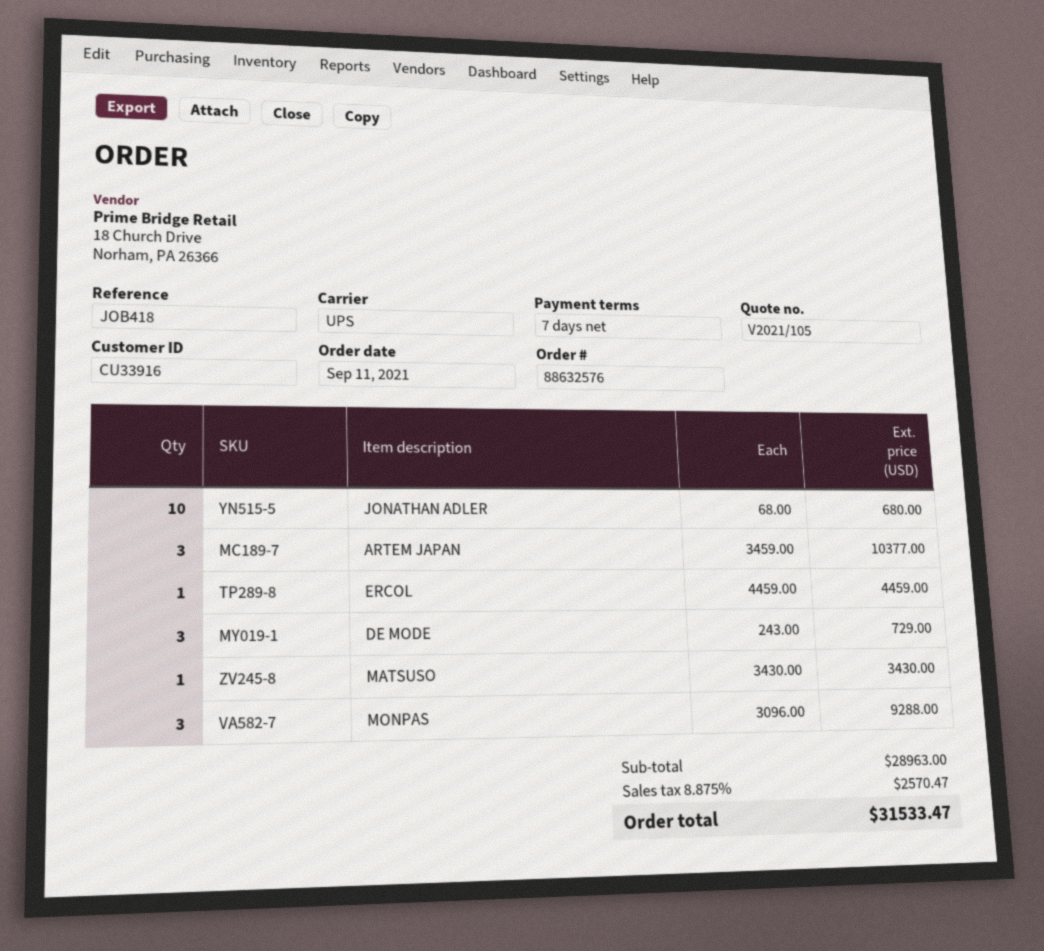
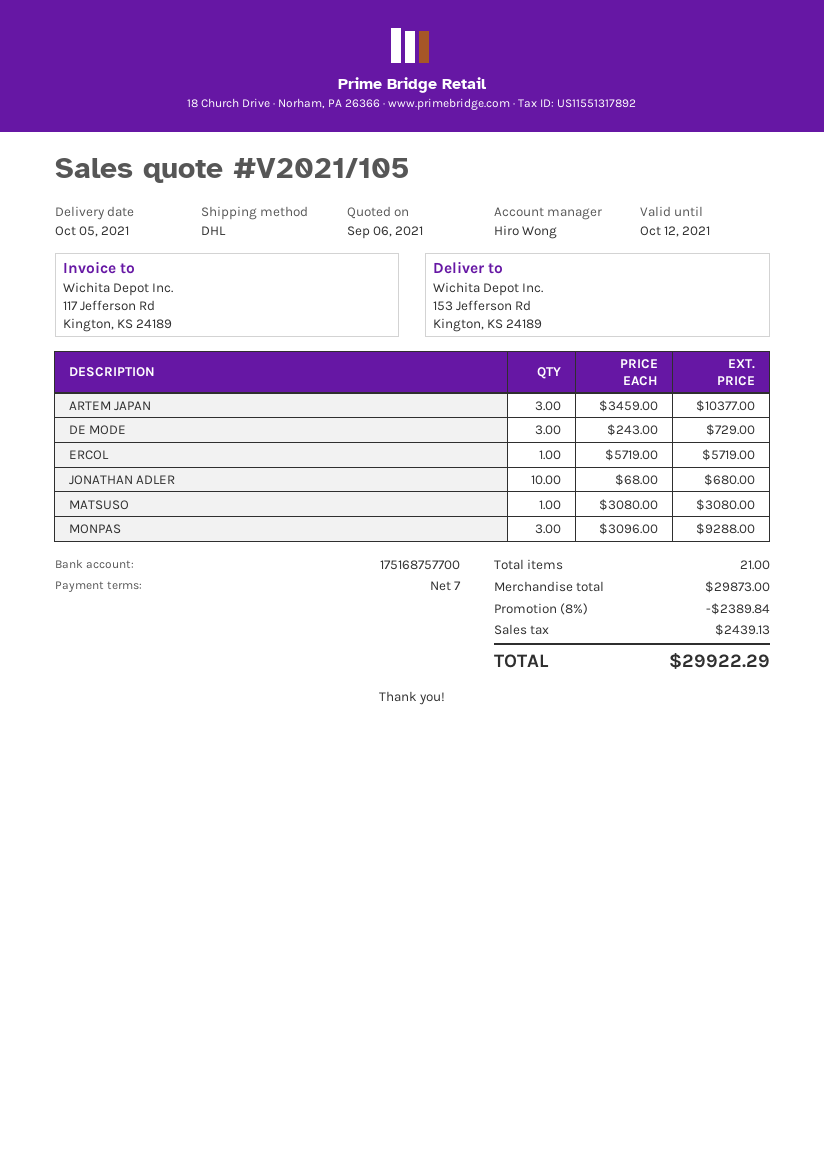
shipping method: UPS -> DHL
ERCOL: 1 x 4459.00 = 4459.00 -> 1 x 5719.00 = 5719.00
MATSUSO: 1 x 3430.00 = 3430.00 -> 1 x 3080.00 = 3080.00
subtotal: 28963.00 -> 29873.00
discount: none -> 8% = 2389.84
tax: 2570.47 -> 2439.13
total: 31533.47 -> 29922.29

